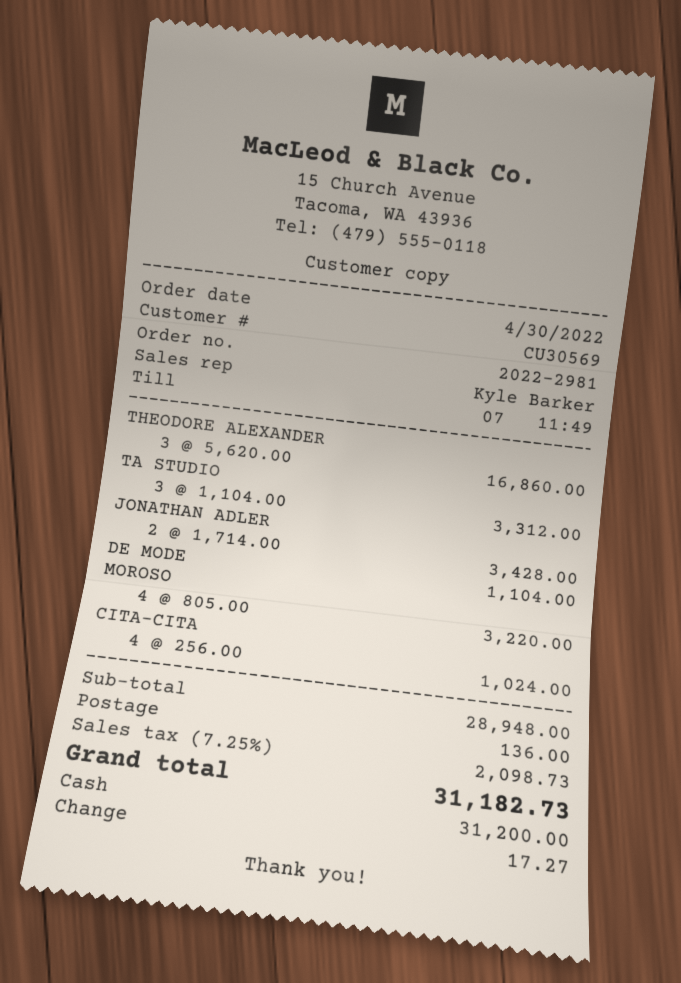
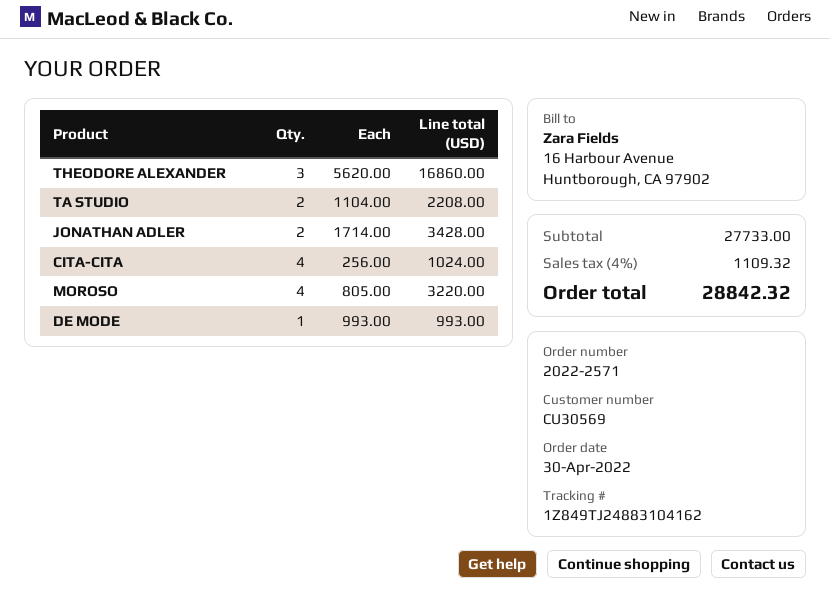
order number: 2022-2981 -> 2022-2571
TA STUDIO: 3 x 1104.00 = 3312.00 -> 2 x 1104.00 = 2208.00
DE MODE: 1 x 1104.00 = 1104.00 -> 1 x 993.00 = 993.00
subtotal: 28948.00 -> 27733.00
shipping: 136.00 -> none
tax: 7.25% = 2098.73 -> 4% = 1109.32
total: 31182.73 -> 28842.32

